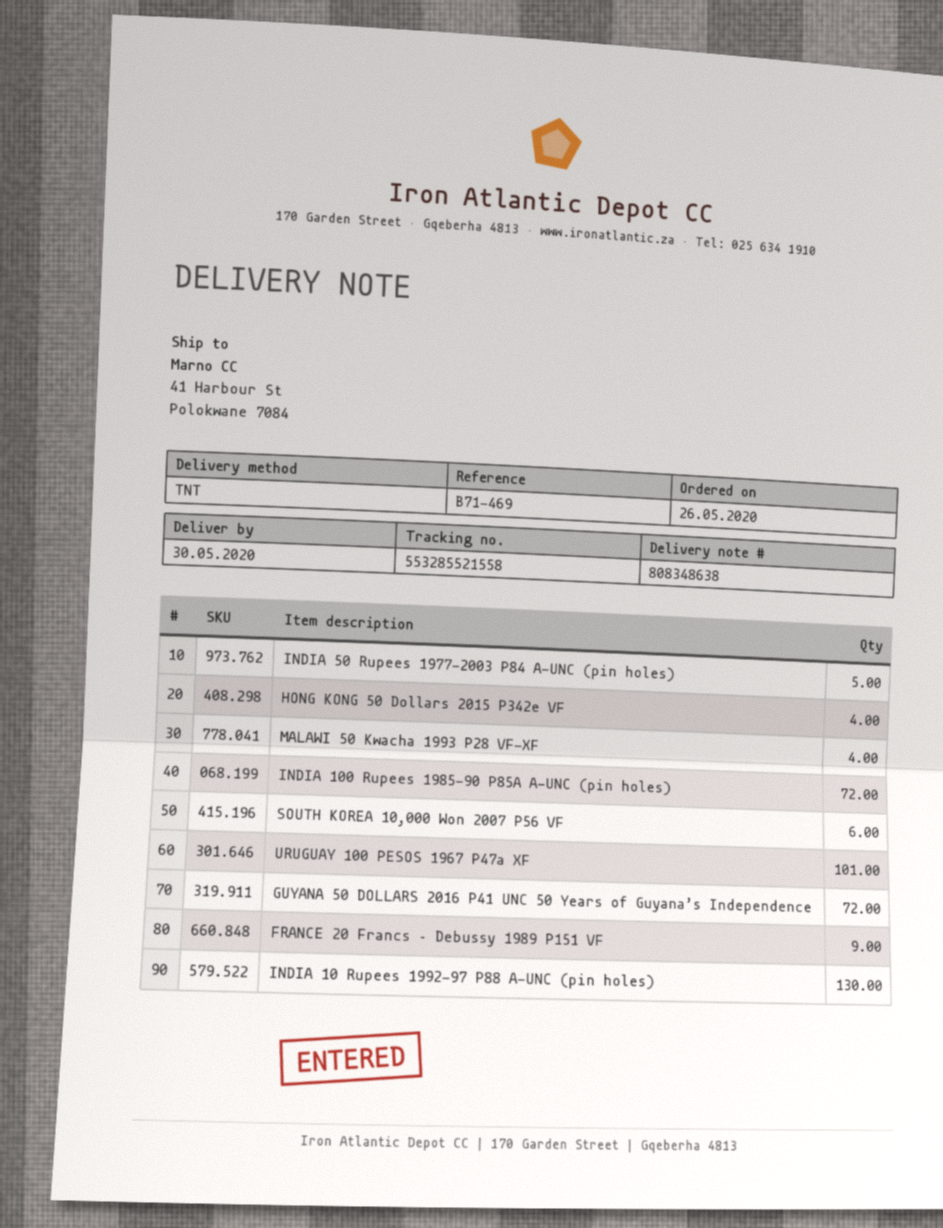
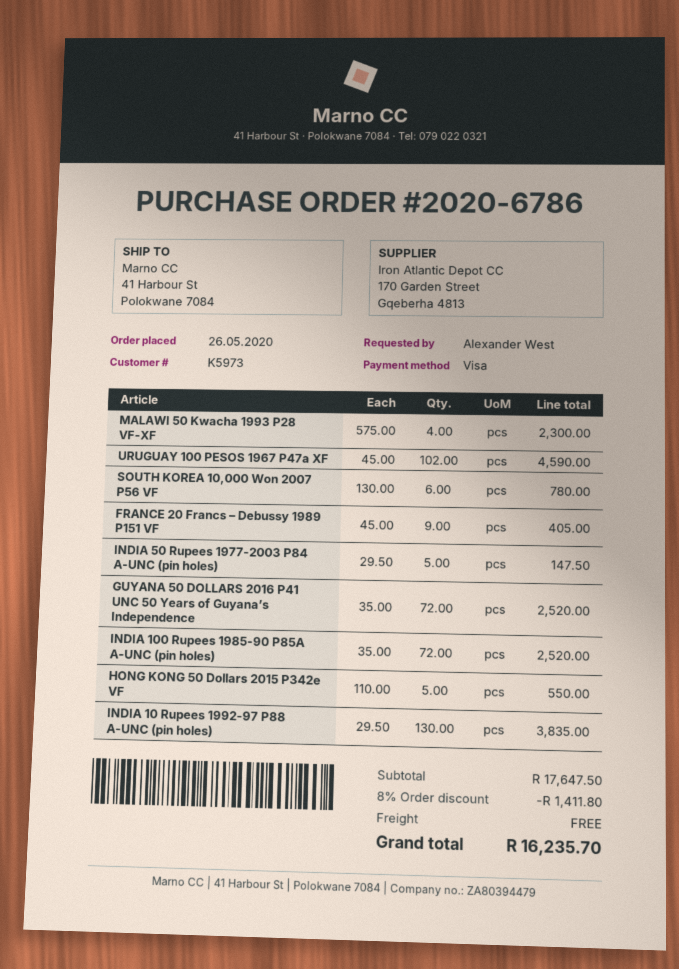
HONG KONG 50 Dollars 2015 P342e VF: 4 -> 5
URUGUAY 100 PESOS 1967 P47a XF: 101 -> 102

